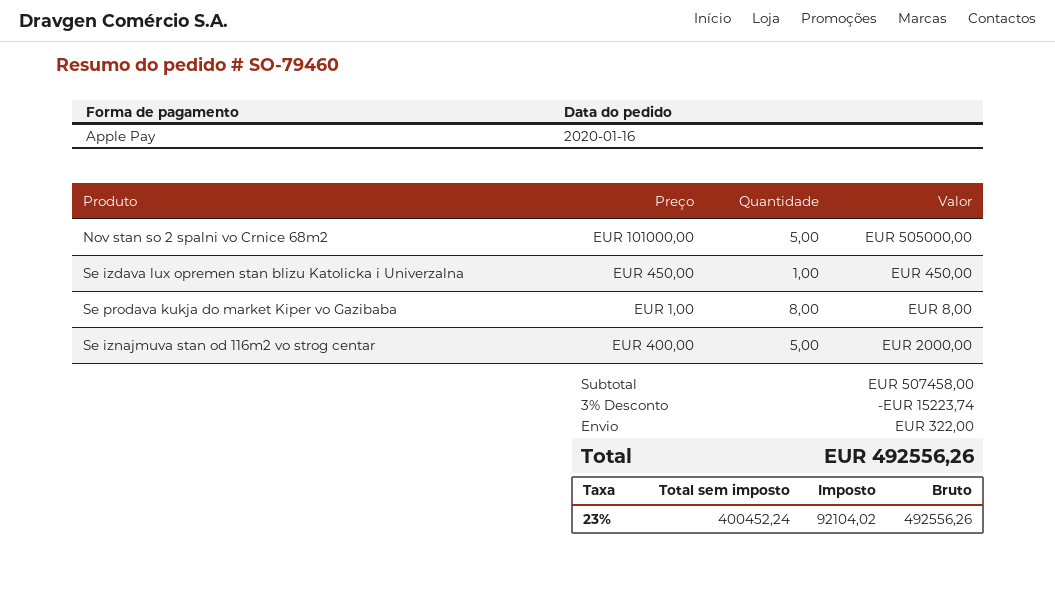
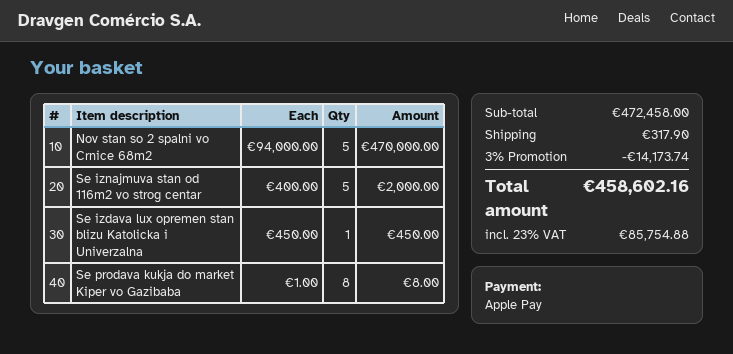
Nov stan so 2 spalni vo Crnice 68m2: 5 x 101000.00 = 505000.00 -> 5 x 94000.00 = 470000.00
subtotal: 507458.00 -> 472458.00
discount: 3% = 15223.74 -> 3% = 14173.74
shipping: 322.00 -> 317.90
tax: 23% = 92104.02 -> 23% = 85754.88
total: 492556.26 -> 458602.16

